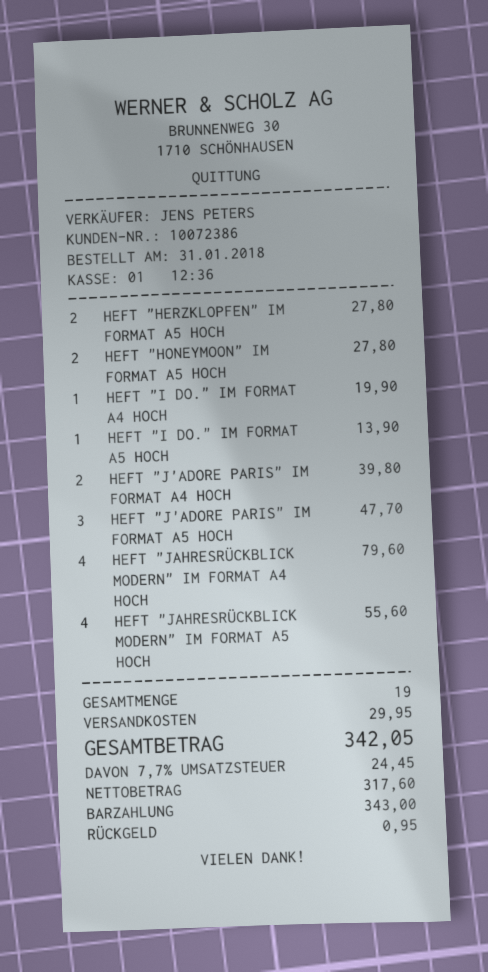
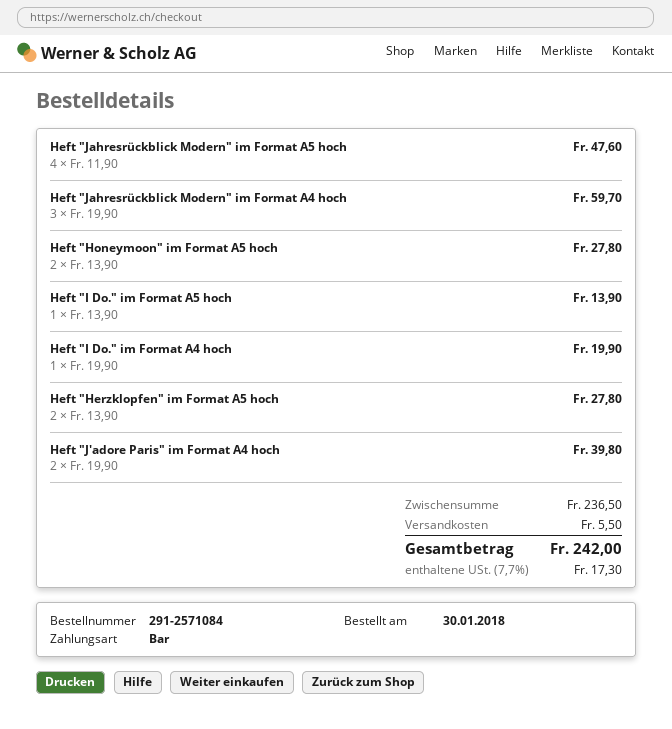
order date: 2018-01-31 -> 2018-01-30
HEFT "J'ADORE PARIS" IM FORMAT A5 HOCH: 3 for 47.70 -> none
HEFT "JAHRESRÜCKBLICK MODERN" IM FORMAT A4 HOCH: 4 for 79.60 -> 3 for 59.70
HEFT "JAHRESRÜCKBLICK MODERN" IM FORMAT A5 HOCH: 4 for 55.60 -> 4 for 47.60
shipping: 29.95 -> 5.50
tax: 7.7% = 24.45 -> 7.7% = 17.30
total: 342.05 -> 242.00

